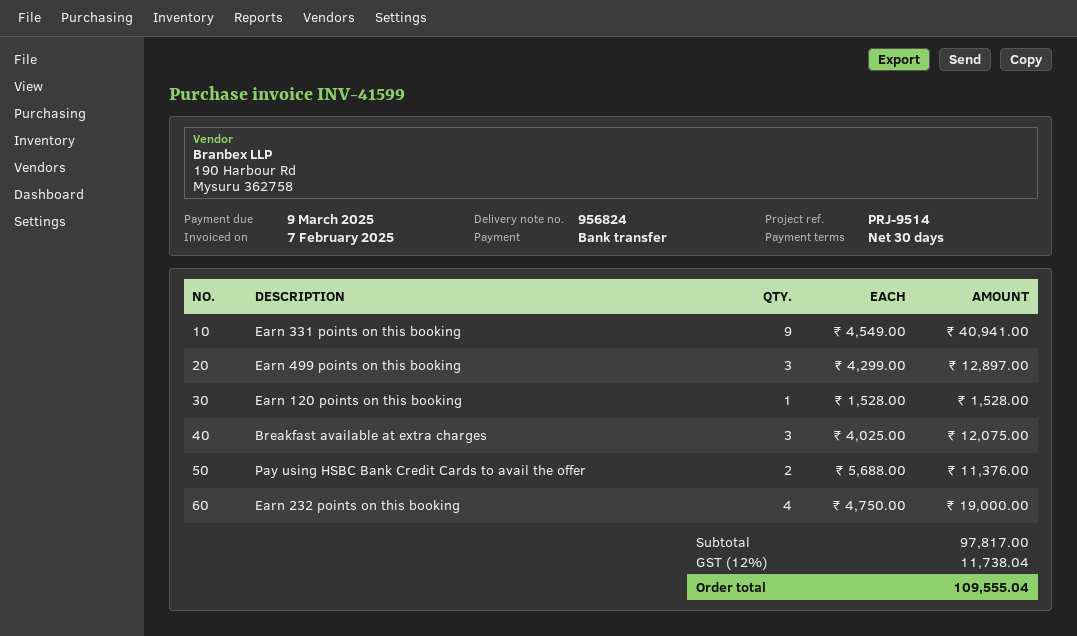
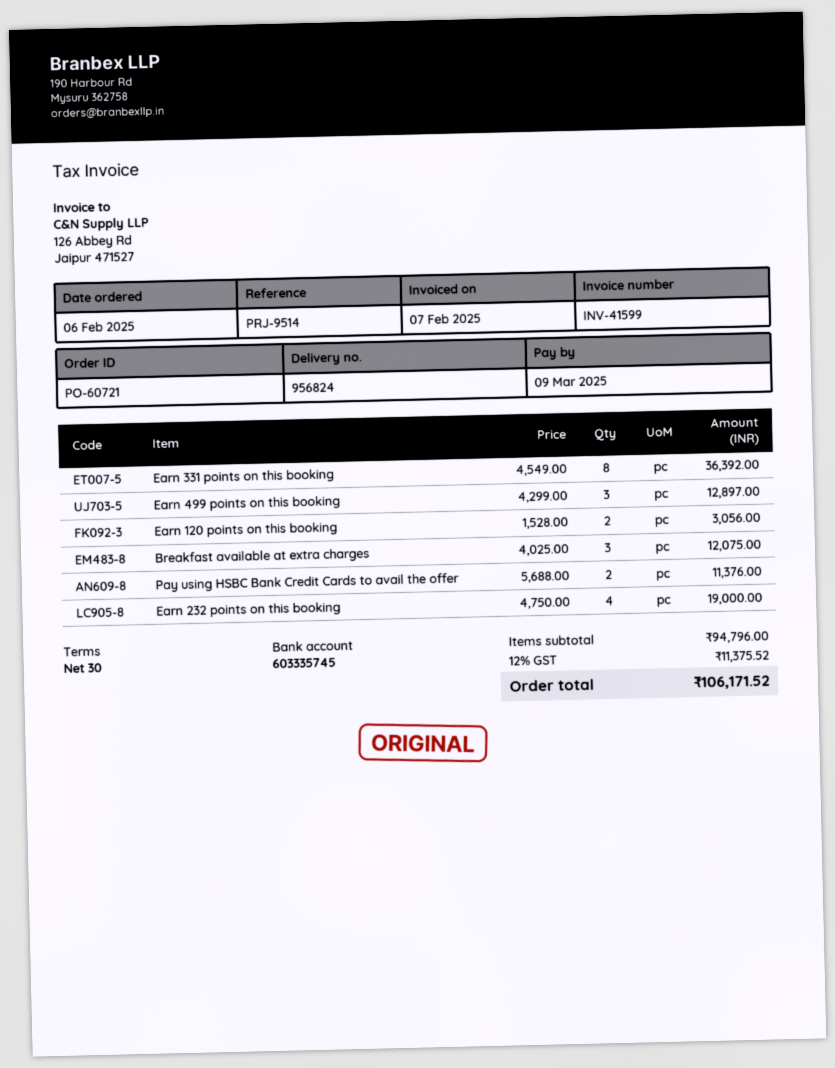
Earn 331 points on this booking: 9 x 4549.00 = 40941.00 -> 8 x 4549.00 = 36392.00
Earn 120 points on this booking: 1 x 1528.00 = 1528.00 -> 2 x 1528.00 = 3056.00
subtotal: 97817.00 -> 94796.00
tax: 12% = 11738.04 -> 12% = 11375.52
total: 109555.04 -> 106171.52

